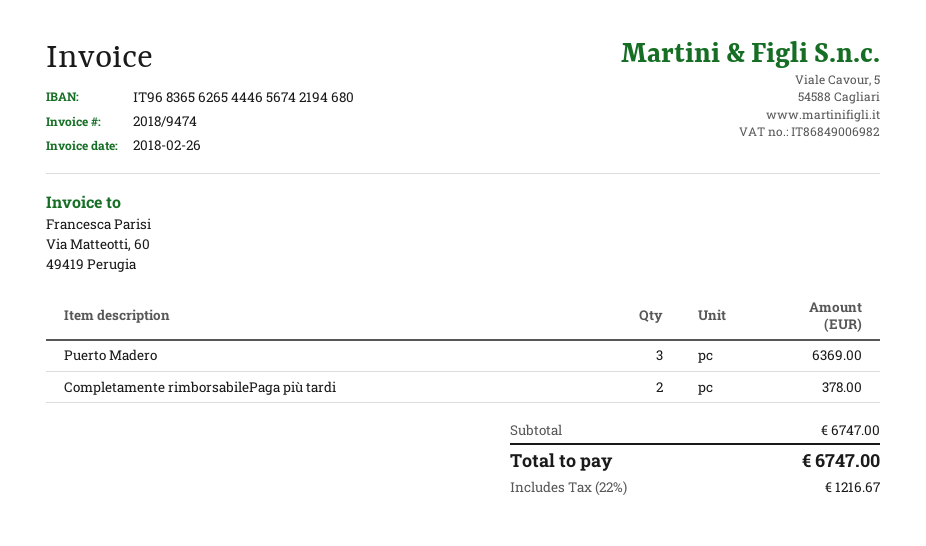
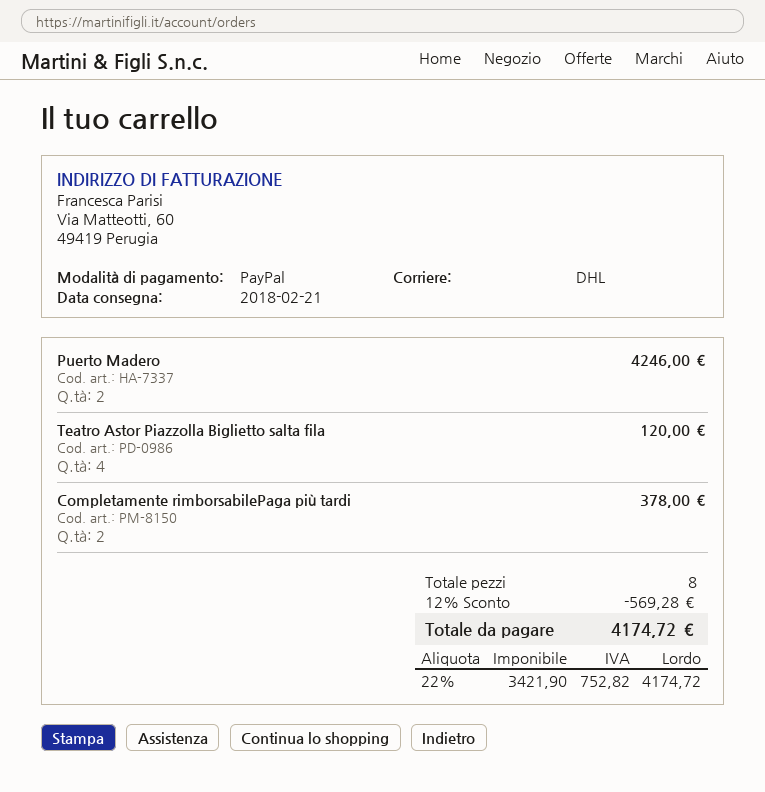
Puerto Madero: 3 for 6369.00 -> 2 for 4246.00
Teatro Astor Piazzolla Biglietto salta fila: none -> 4 for 120.00
discount: none -> 12% = 569.28
tax: 22% = 1216.67 -> 22% = 752.82
total: 6747.00 -> 4174.72

